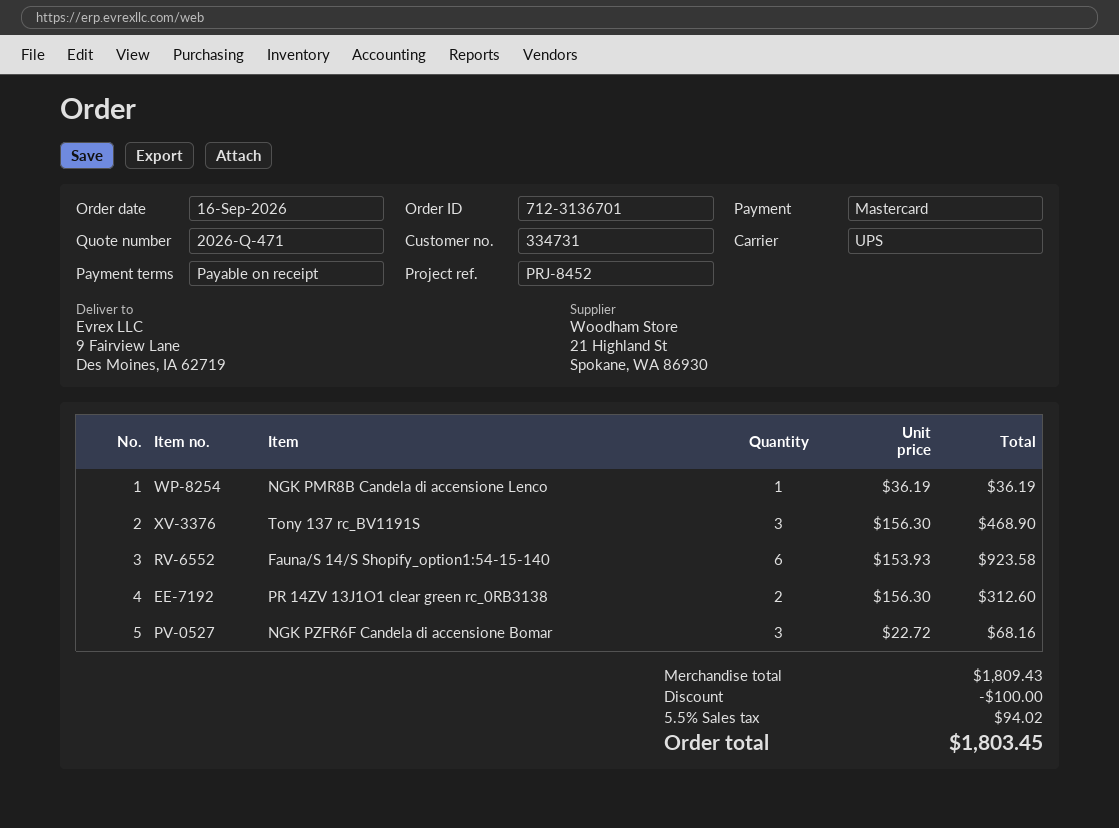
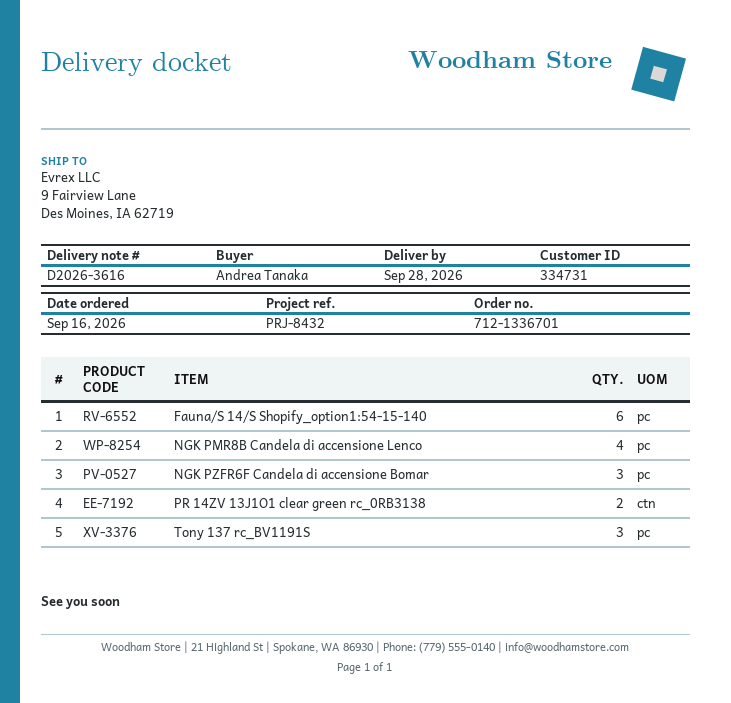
order number: 712-3136701 -> 712-1336701
reference: PRJ-8452 -> PRJ-8432
NGK PMR8B Candela di accensione Lenco: 1 -> 4

